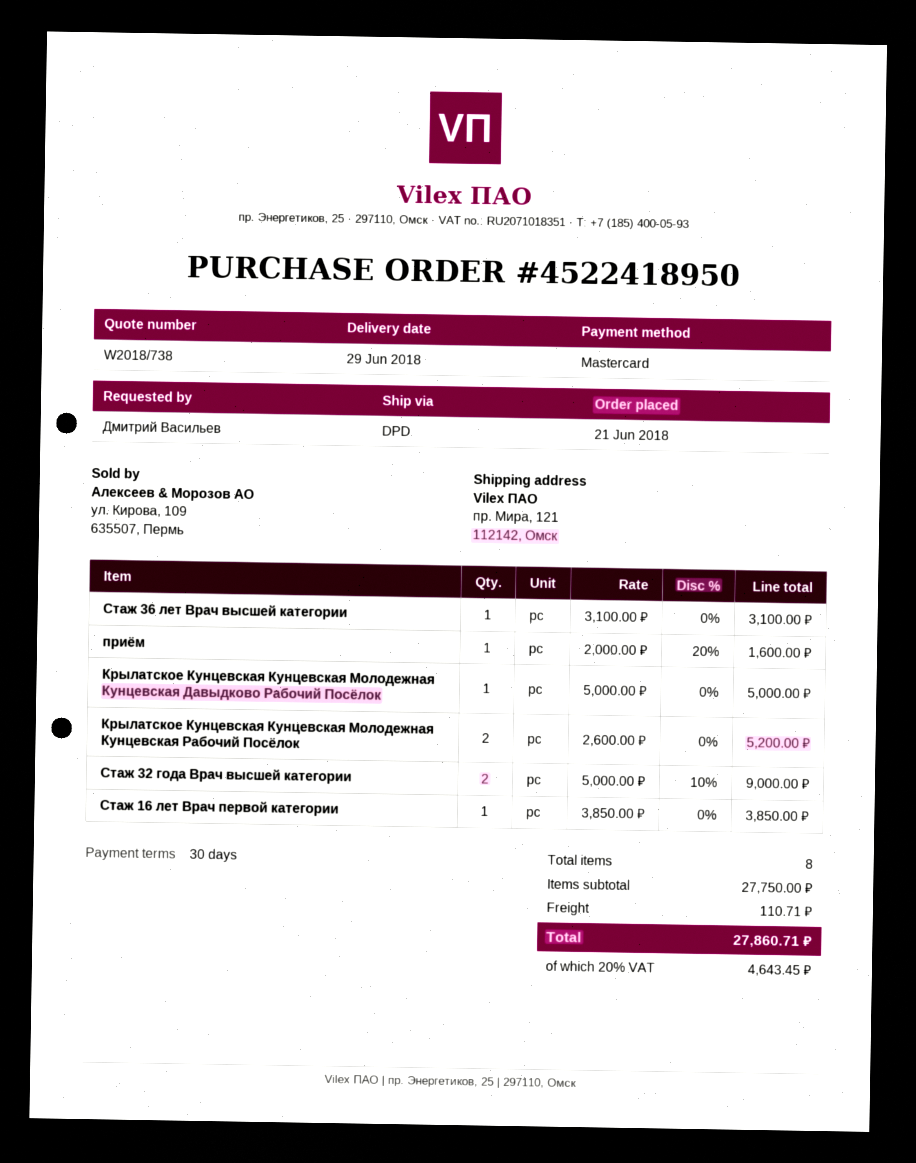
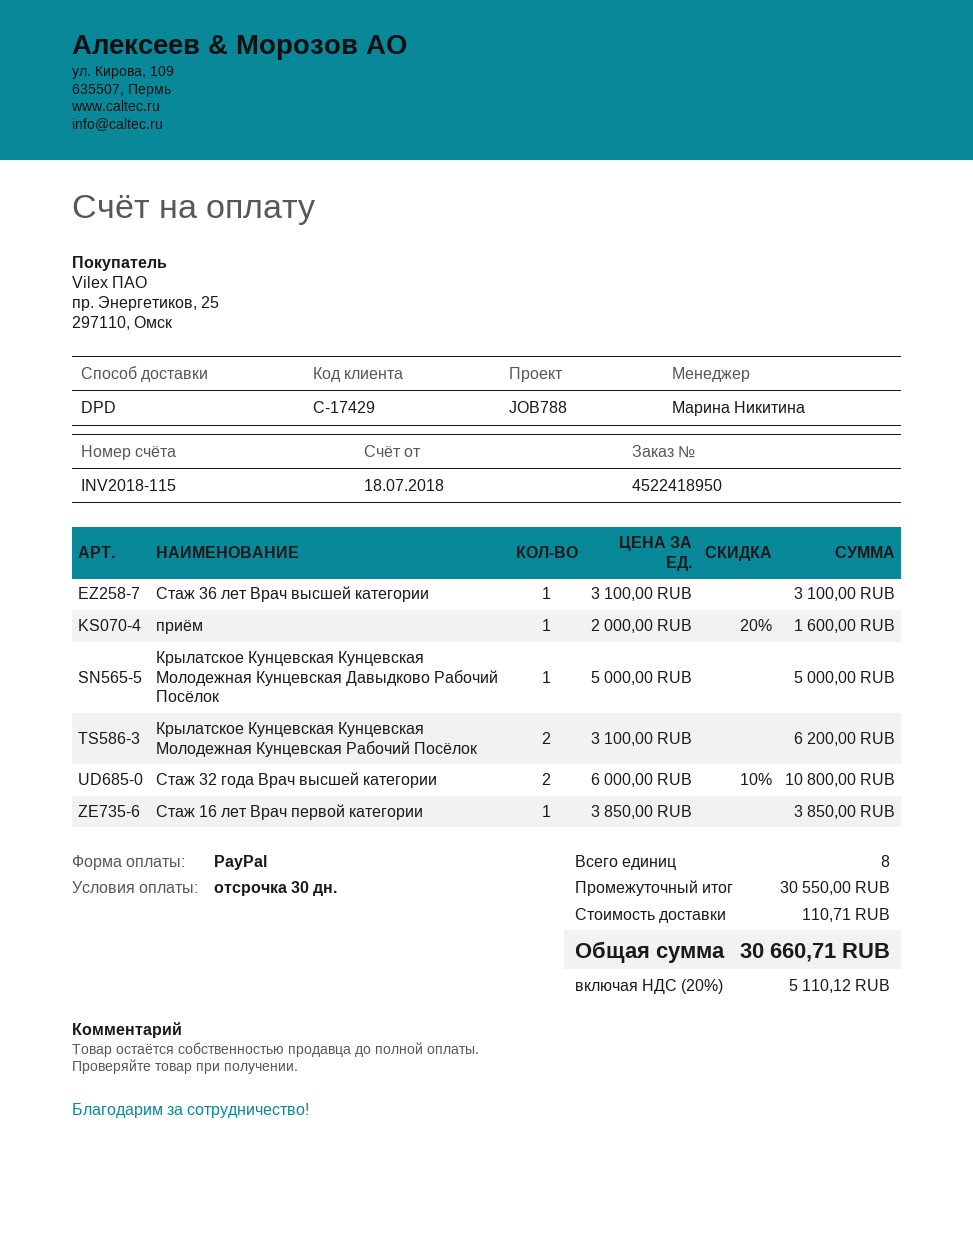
payment method: Mastercard -> PayPal
Крылатское Кунцевская Кунцевская Молодежная Кунцевская Рабочий Посёлок: 2 x 2600.00 = 5200.00 -> 2 x 3100.00 = 6200.00
Стаж 32 года Врач высшей категории: 2 x 5000.00 - 10% = 9000.00 -> 2 x 6000.00 - 10% = 10800.00
subtotal: 27750.00 -> 30550.00
tax: 20% = 4643.45 -> 20% = 5110.12
total: 27860.71 -> 30660.71

